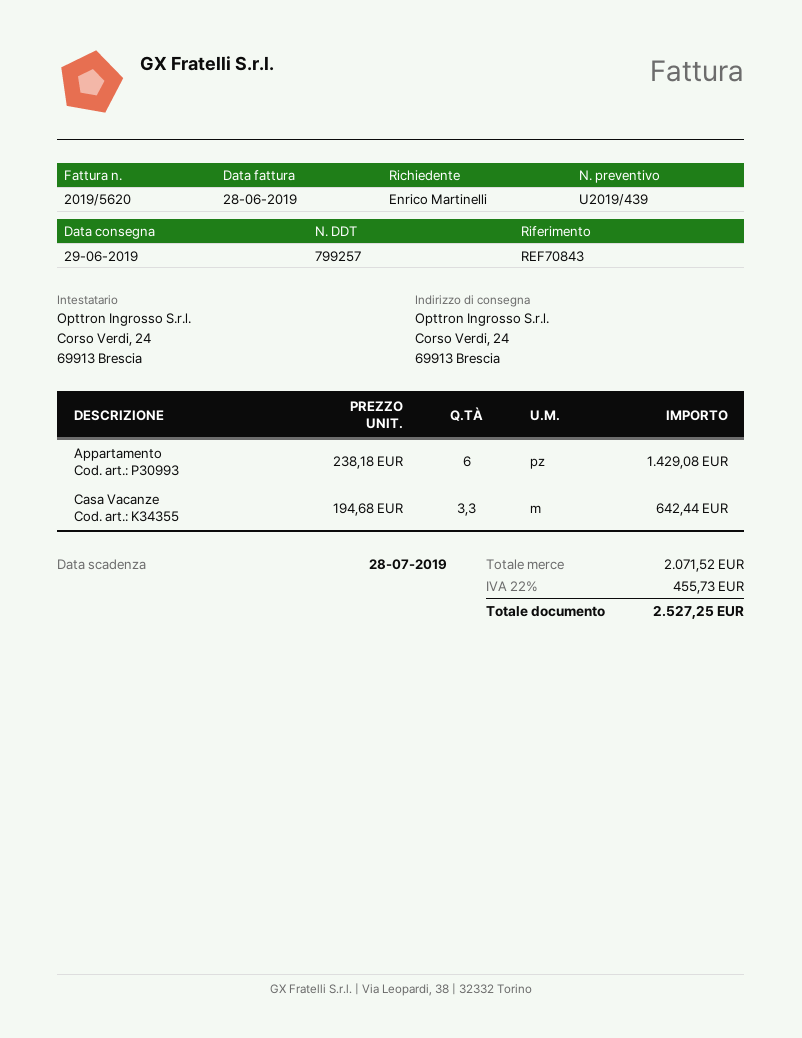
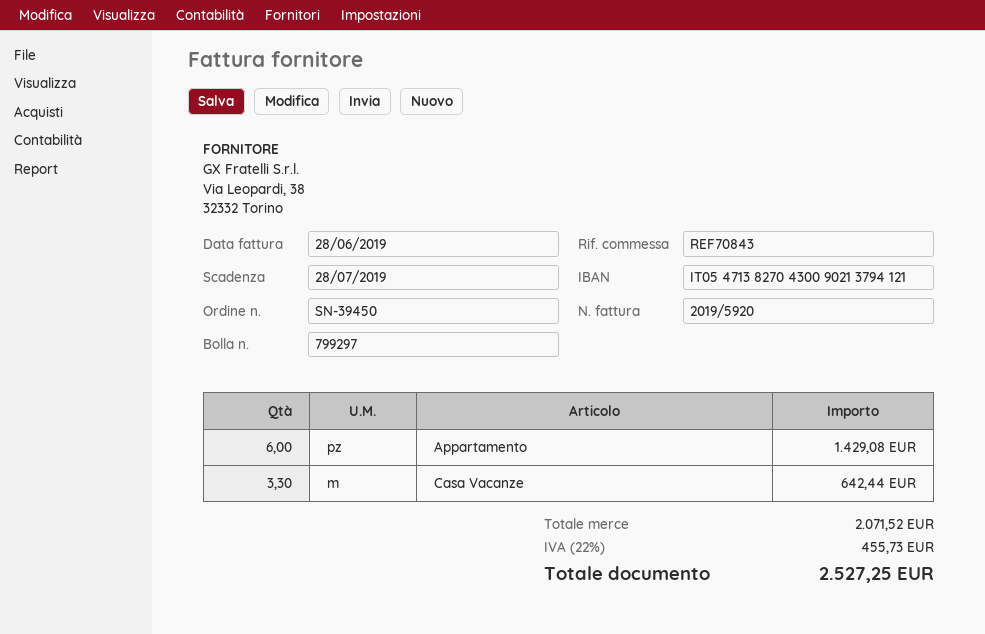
delivery note number: 799257 -> 799297
invoice number: 2019/5620 -> 2019/5920

